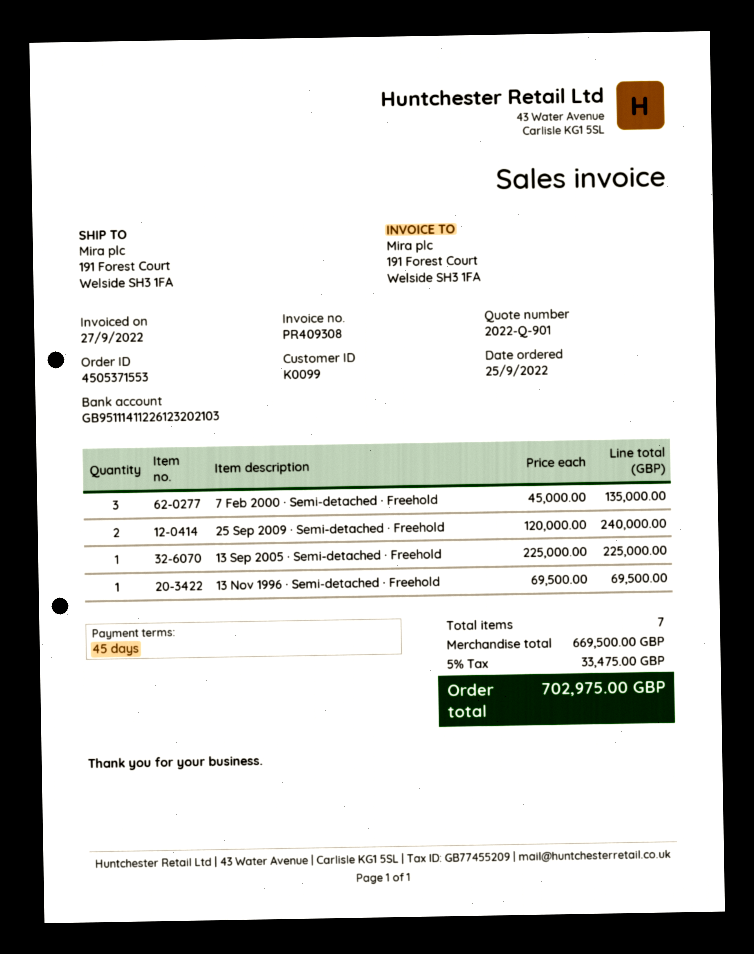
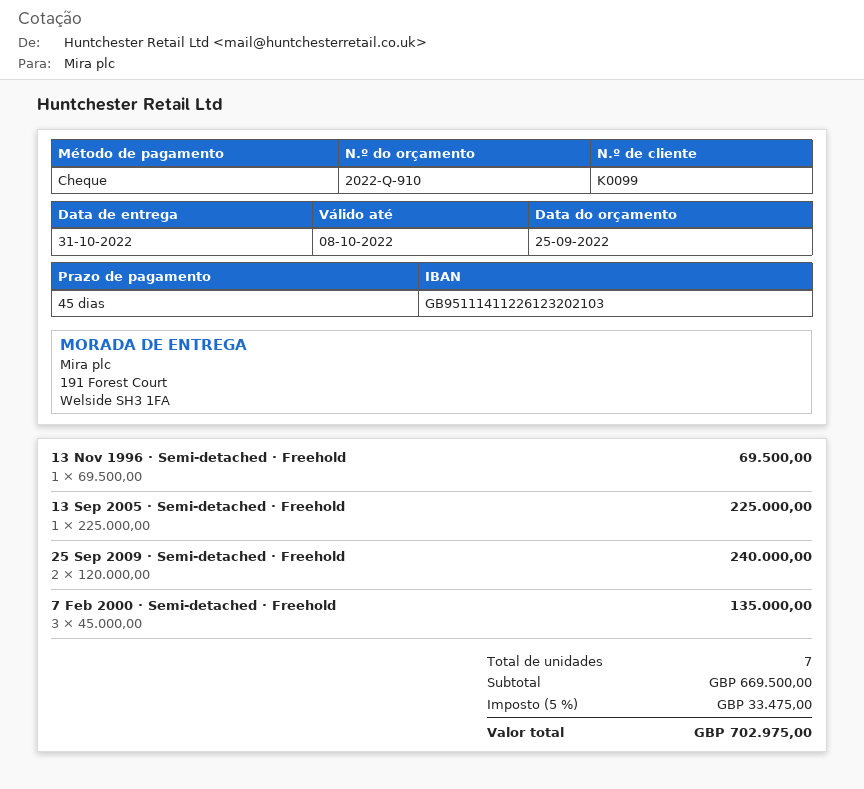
quote number: 2022-Q-901 -> 2022-Q-910

